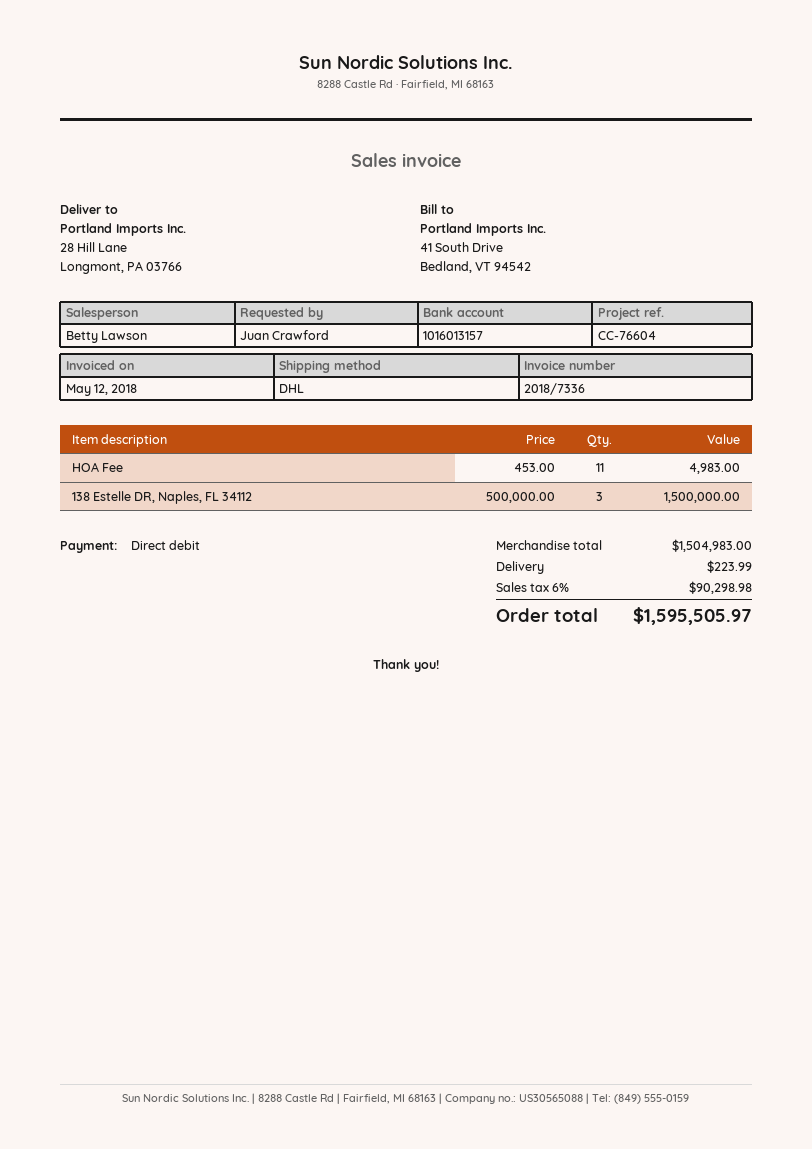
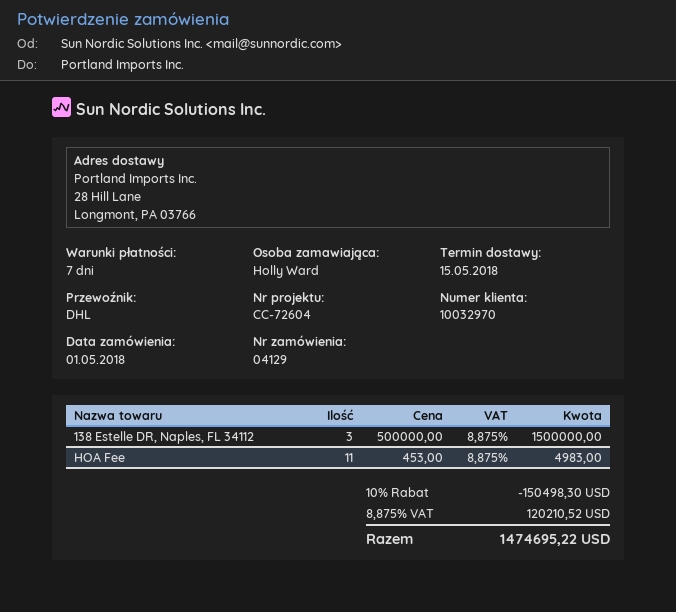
reference: CC-76604 -> CC-72604
ordered by: Juan Crawford -> Holly Ward
discount: none -> 10% = 150498.30
shipping: 223.99 -> none
tax: 6% = 90298.98 -> 8.875% = 120210.52
total: 1595505.97 -> 1474695.22

